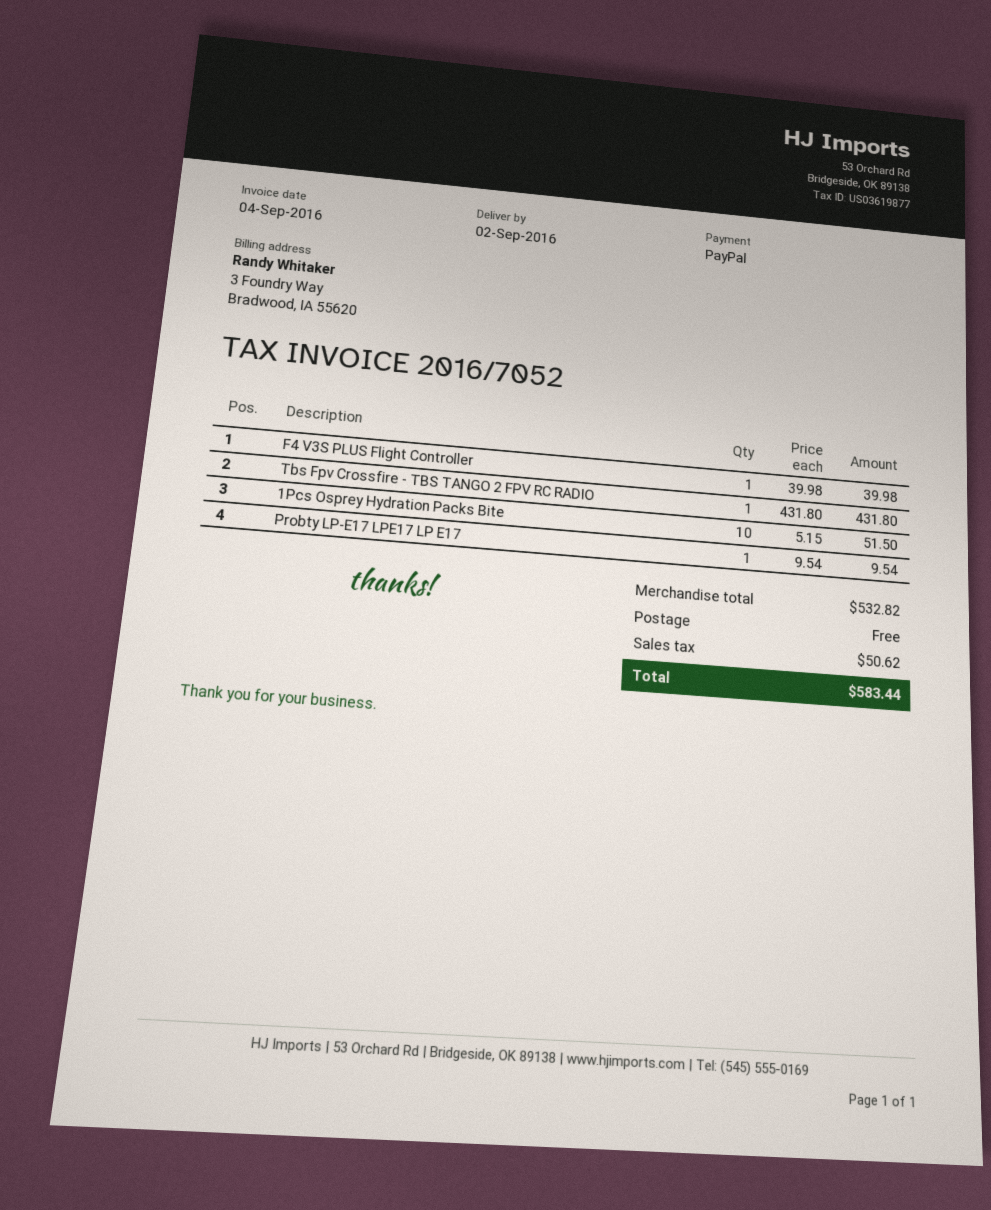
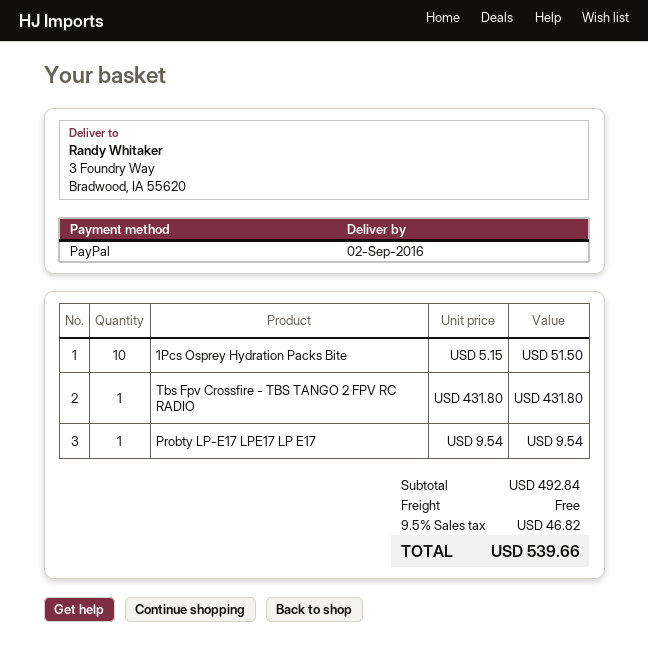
F4 V3S PLUS Flight Controller: 1 x 39.98 = 39.98 -> none
subtotal: 532.82 -> 492.84
tax: 50.62 -> 46.82
total: 583.44 -> 539.66

